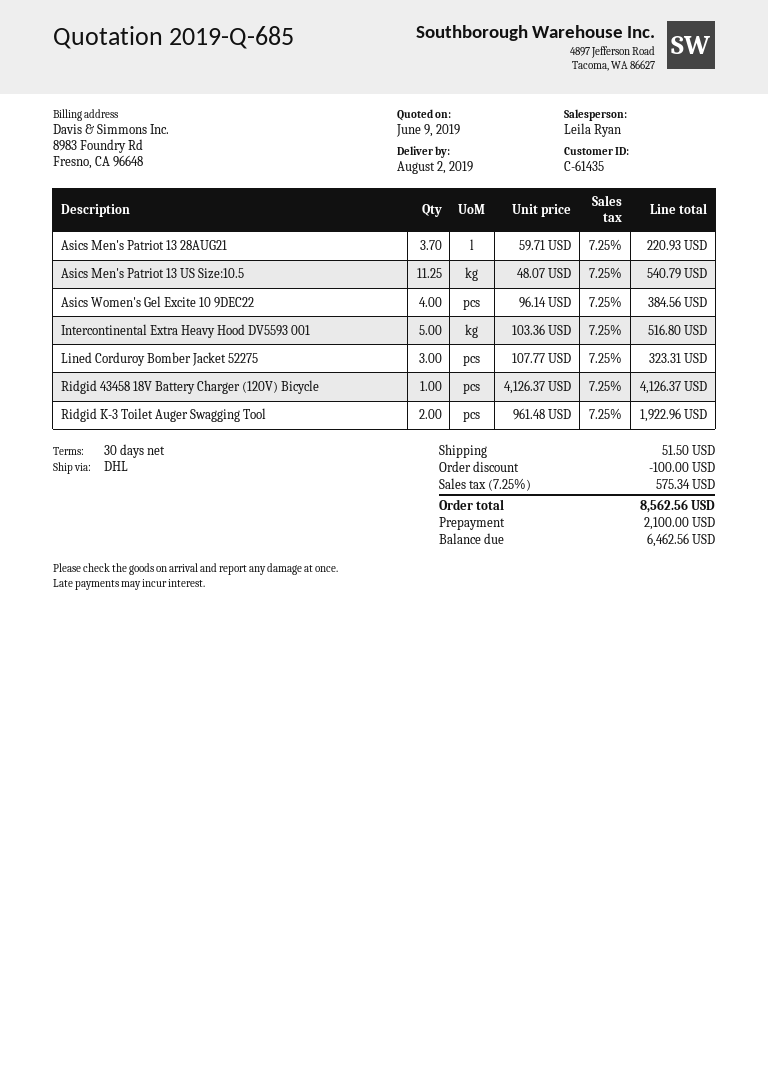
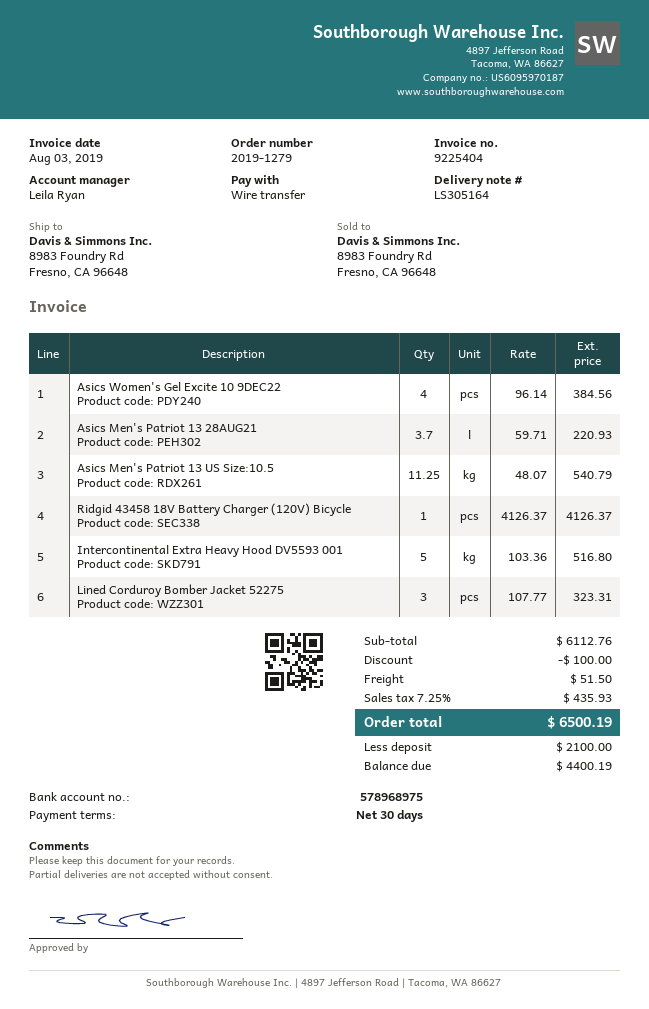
Ridgid K-3 Toilet Auger Swagging Tool: 2 x 961.48 = 1922.96 -> none
tax: 7.25% = 575.34 -> 7.25% = 435.93
total: 8562.56 -> 6500.19
balance: 6462.56 -> 4400.19

